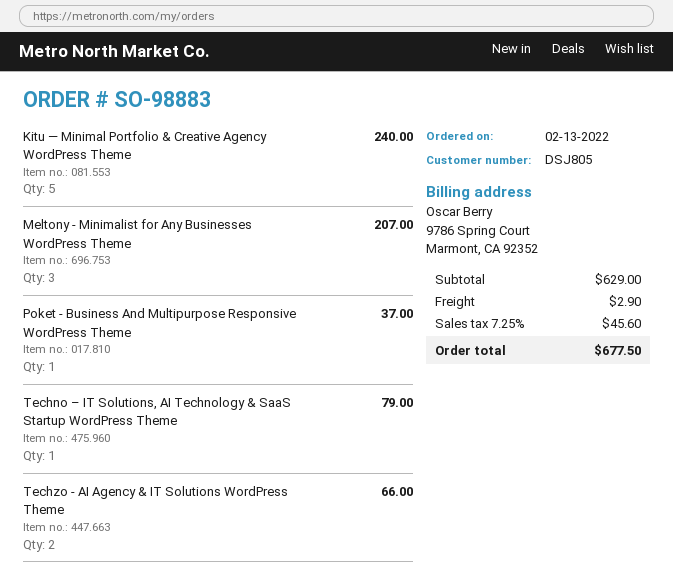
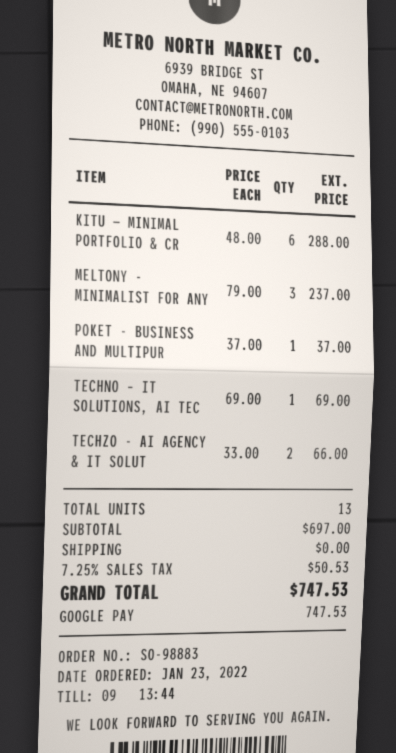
order date: 2022-02-13 -> 2022-01-23
Kitu — Minimal Portfolio & Creative Agency WordPress Theme: 5 for 240.00 -> 6 for 288.00
Meltony - Minimalist for Any Businesses WordPress Theme: 3 for 207.00 -> 3 for 237.00
Techno – IT Solutions, AI Technology & SaaS Startup WordPress Theme: 1 for 79.00 -> 1 for 69.00
subtotal: 629.00 -> 697.00
shipping: 2.90 -> 0.00
tax: 7.25% = 45.60 -> 7.25% = 50.53
total: 677.50 -> 747.53

